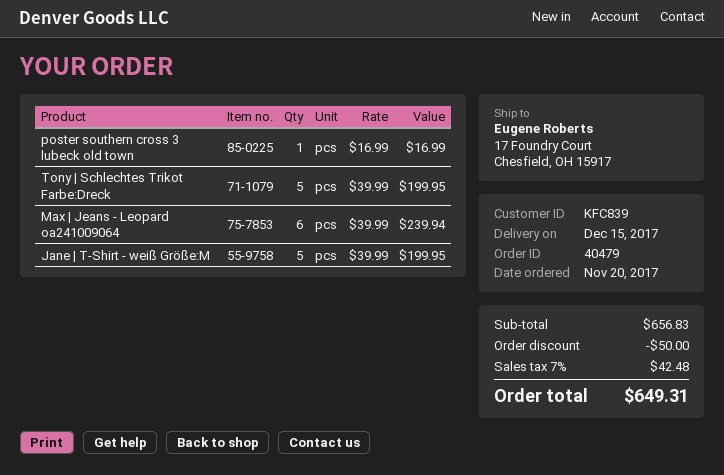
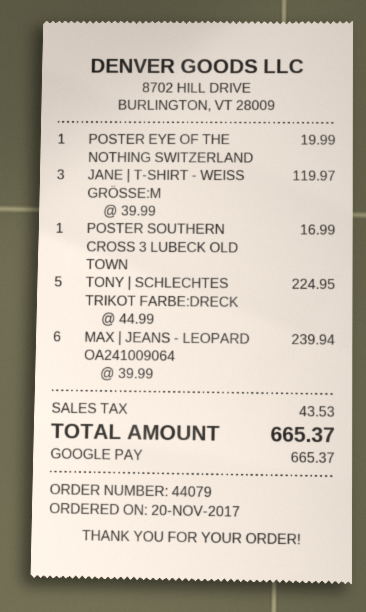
order number: 40479 -> 44079
Tony | Schlechtes Trikot Farbe:Dreck: 5 x 39.99 = 199.95 -> 5 x 44.99 = 224.95
Jane | T-Shirt - weiß Größe:M: 5 x 39.99 = 199.95 -> 3 x 39.99 = 119.97
POSTER EYE OF THE NOTHING SWITZERLAND: none -> 1 x 19.99 = 19.99
discount: 50.00 -> none
tax: 42.48 -> 43.53
total: 649.31 -> 665.37

